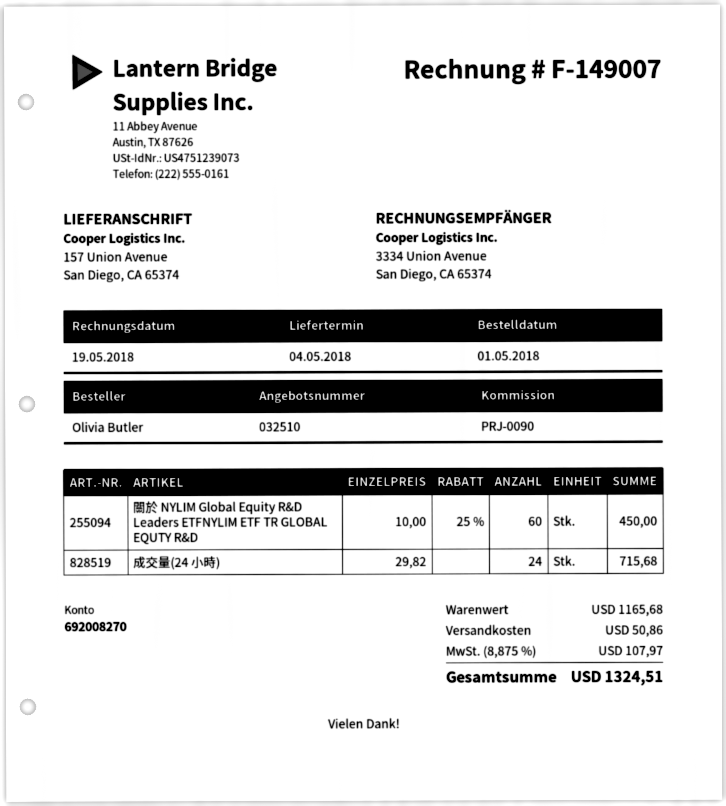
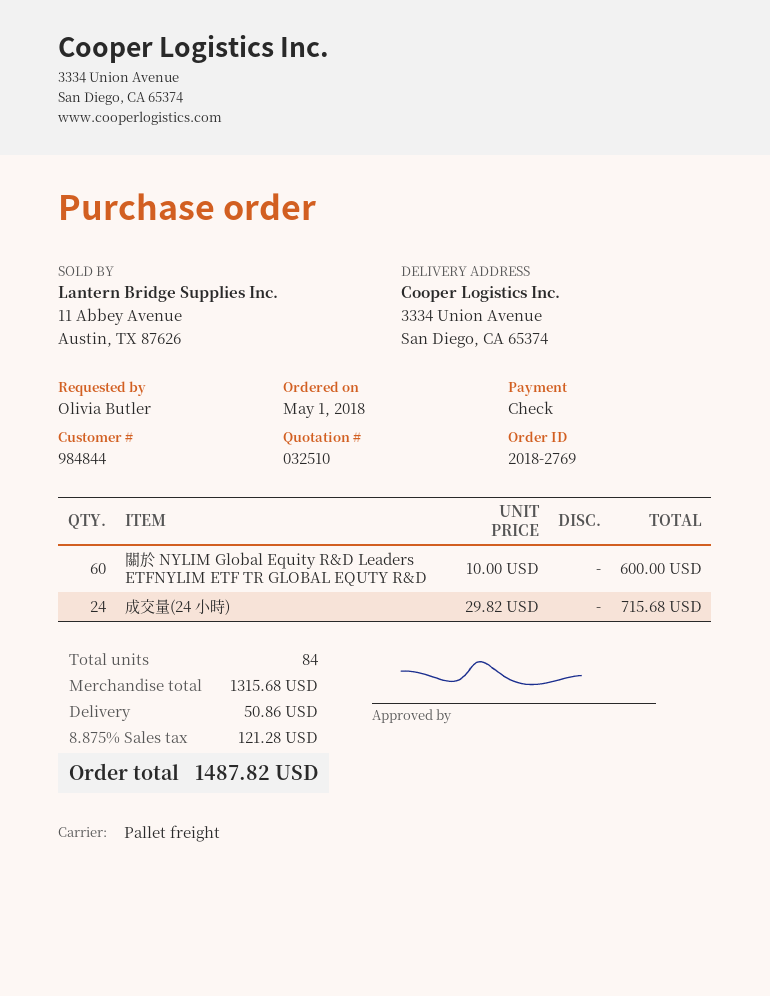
ship to: 157 Union Avenue, San Diego, CA 65374 -> 3334 Union Avenue, San Diego, CA 65374
關於 NYLIM Global Equity R&D Leaders ETFNYLIM ETF TR GLOBAL EQUTY R&D: 60 x 10.00 - 25% = 450.00 -> 60 x 10.00 = 600.00
subtotal: 1165.68 -> 1315.68
tax: 8.875% = 107.97 -> 8.875% = 121.28
total: 1324.51 -> 1487.82

